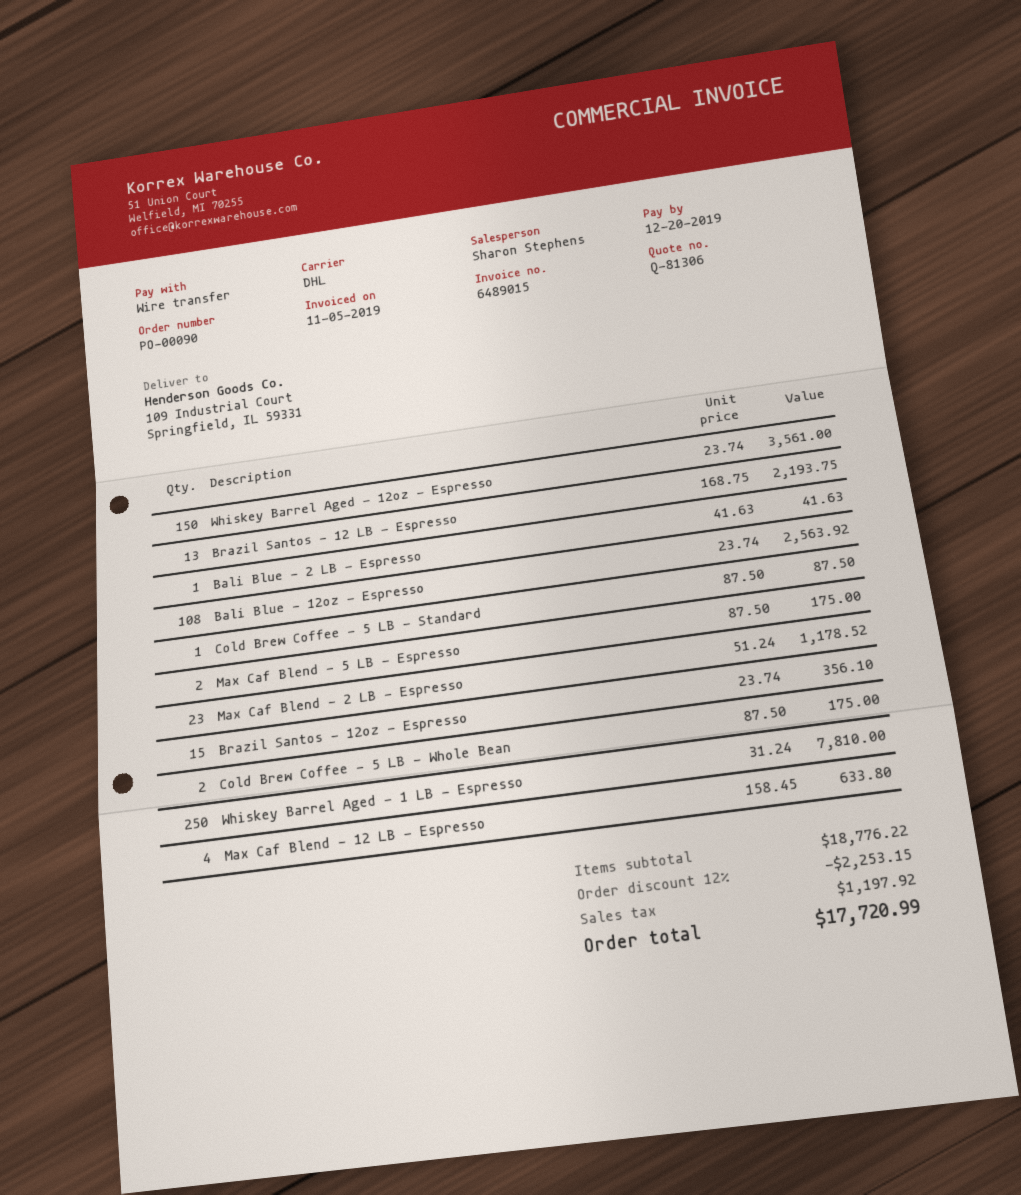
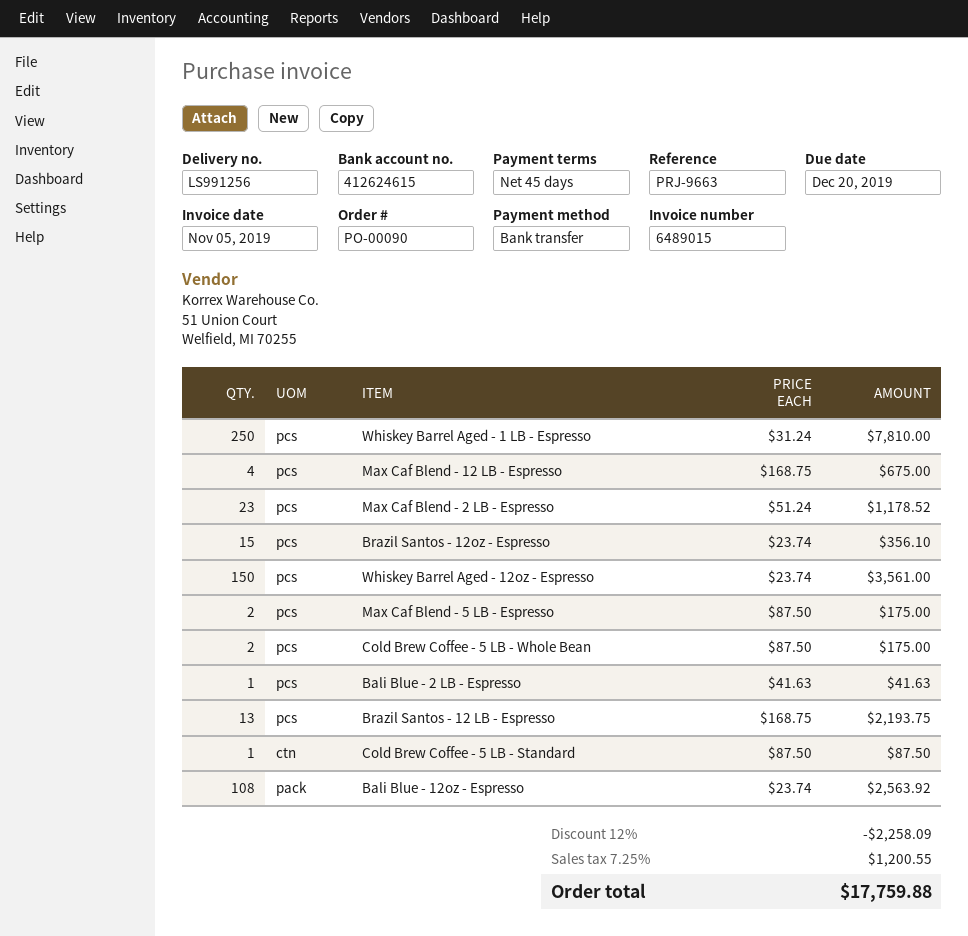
Max Caf Blend - 12 LB - Espresso: 4 x 158.45 = 633.80 -> 4 x 168.75 = 675.00
discount: 12% = 2253.15 -> 12% = 2258.09
tax: 1197.92 -> 1200.55
total: 17720.99 -> 17759.88

